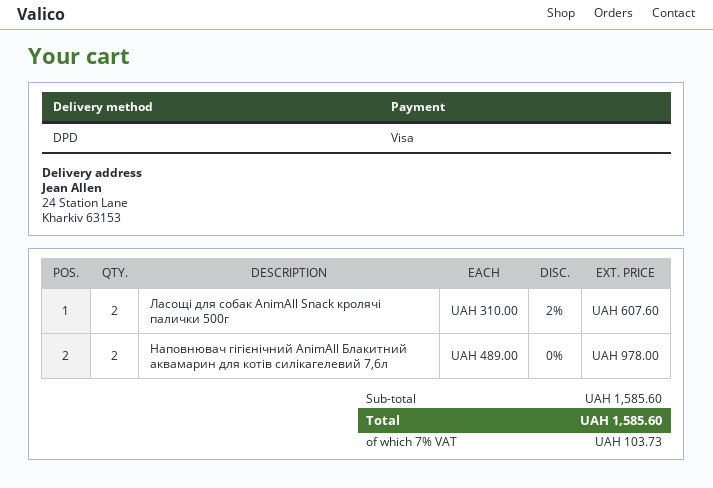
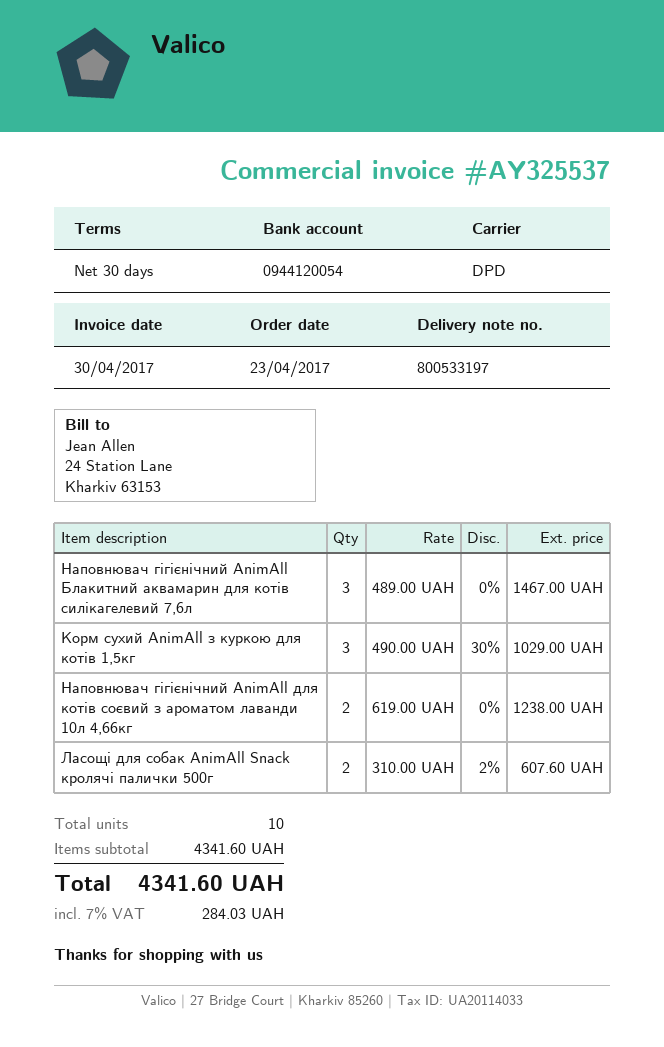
Наповнювач гігієнічний AnimAll Блакитний аквамарин для котів силікагелевий 7,6л: 2 x 489.00 = 978.00 -> 3 x 489.00 = 1467.00
Корм сухий AnimAll з куркою для котів 1,5кг: none -> 3 x 490.00 - 30% = 1029.00
Наповнювач гігієнічний AnimAll для котів соєвий з ароматом лаванди 10л 4,66кг: none -> 2 x 619.00 = 1238.00
subtotal: 1585.60 -> 4341.60
tax: 7% = 103.73 -> 7% = 284.03
total: 1585.60 -> 4341.60

